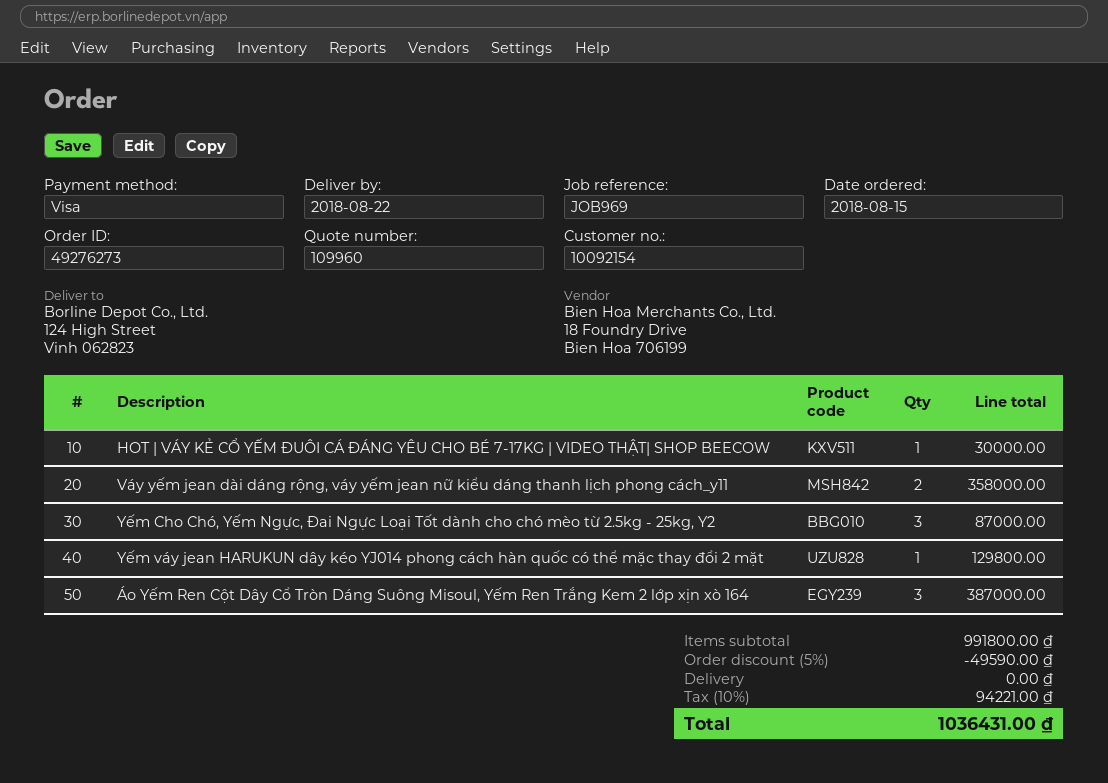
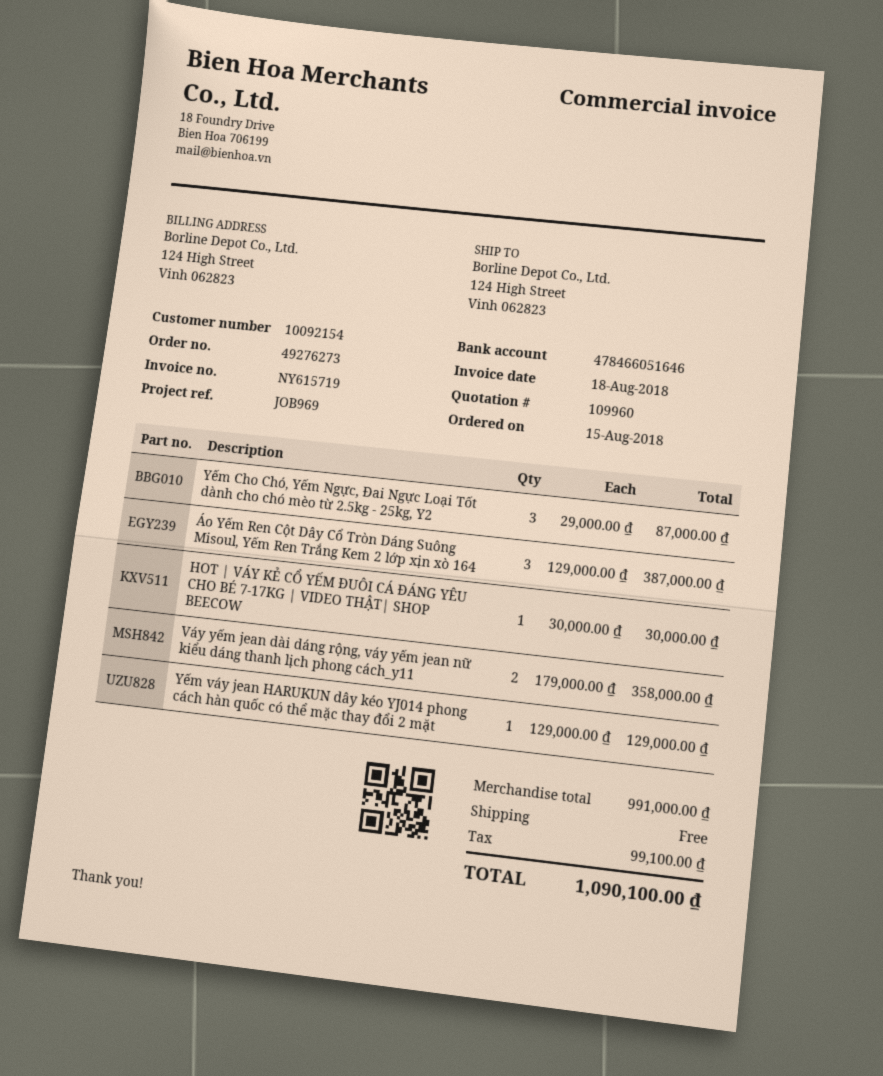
Yếm váy jean HARUKUN dây kéo YJ014 phong cách hàn quốc có thể mặc thay đổi 2 mặt: 1 for 129800.00 -> 1 for 129000.00
subtotal: 991800.00 -> 991000.00
discount: 5% = 49590.00 -> none
tax: 94221.00 -> 99100.00
total: 1036431.00 -> 1090100.00

